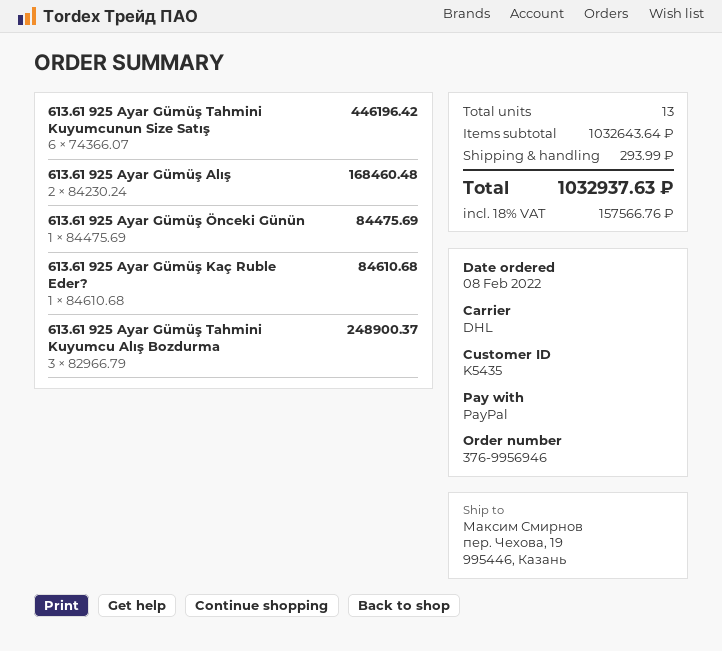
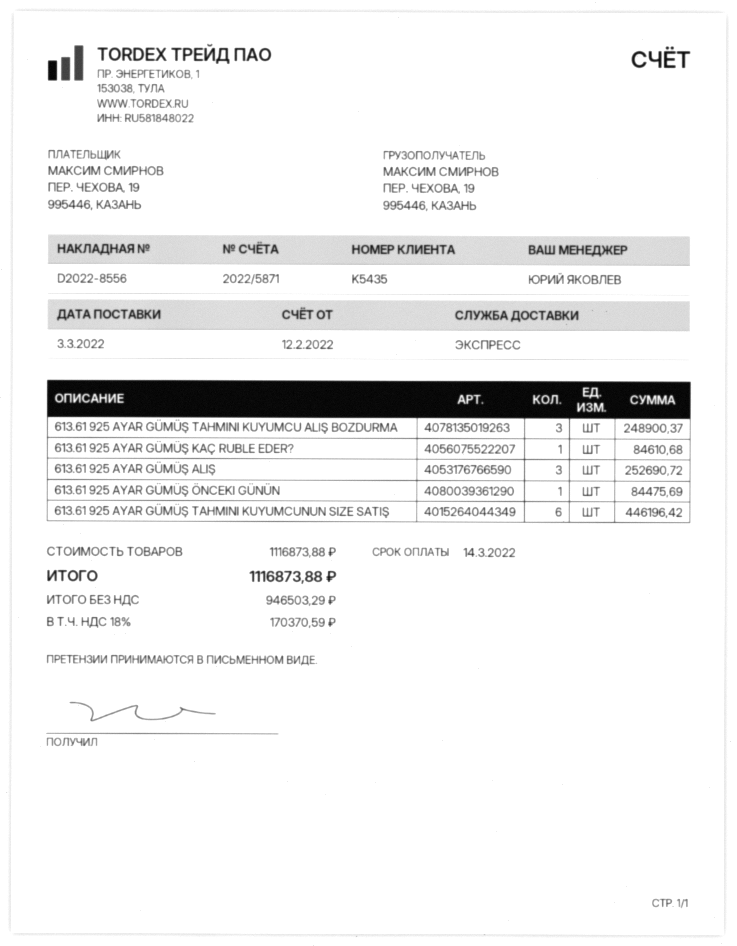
shipping method: DHL -> express
613.61 925 Ayar Gümüş Alış: 2 for 168460.48 -> 3 for 252690.72
subtotal: 1032643.64 -> 1116873.88
shipping: 293.99 -> none
tax: 18% = 157566.76 -> 18% = 170370.59
total: 1032937.63 -> 1116873.88

